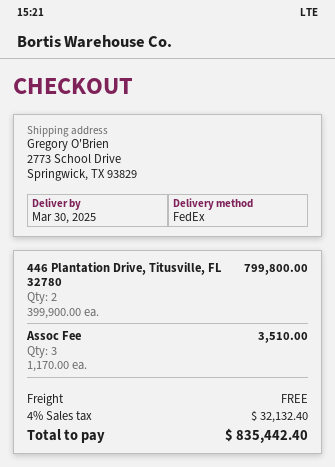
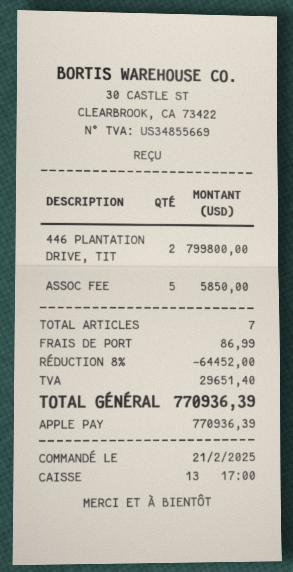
Assoc Fee: 3 for 3510.00 -> 5 for 5850.00
discount: none -> 8% = 64452.00
shipping: 0.00 -> 86.99
tax: 32132.40 -> 29651.40
total: 835442.40 -> 770936.39

